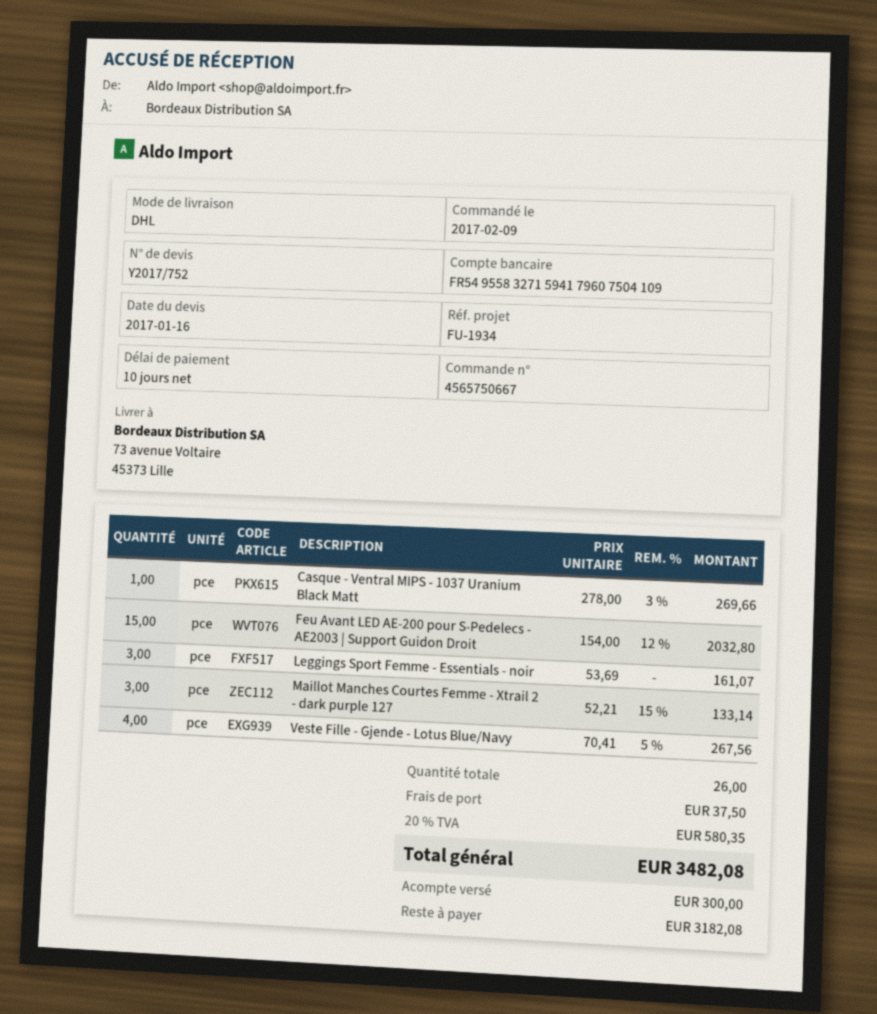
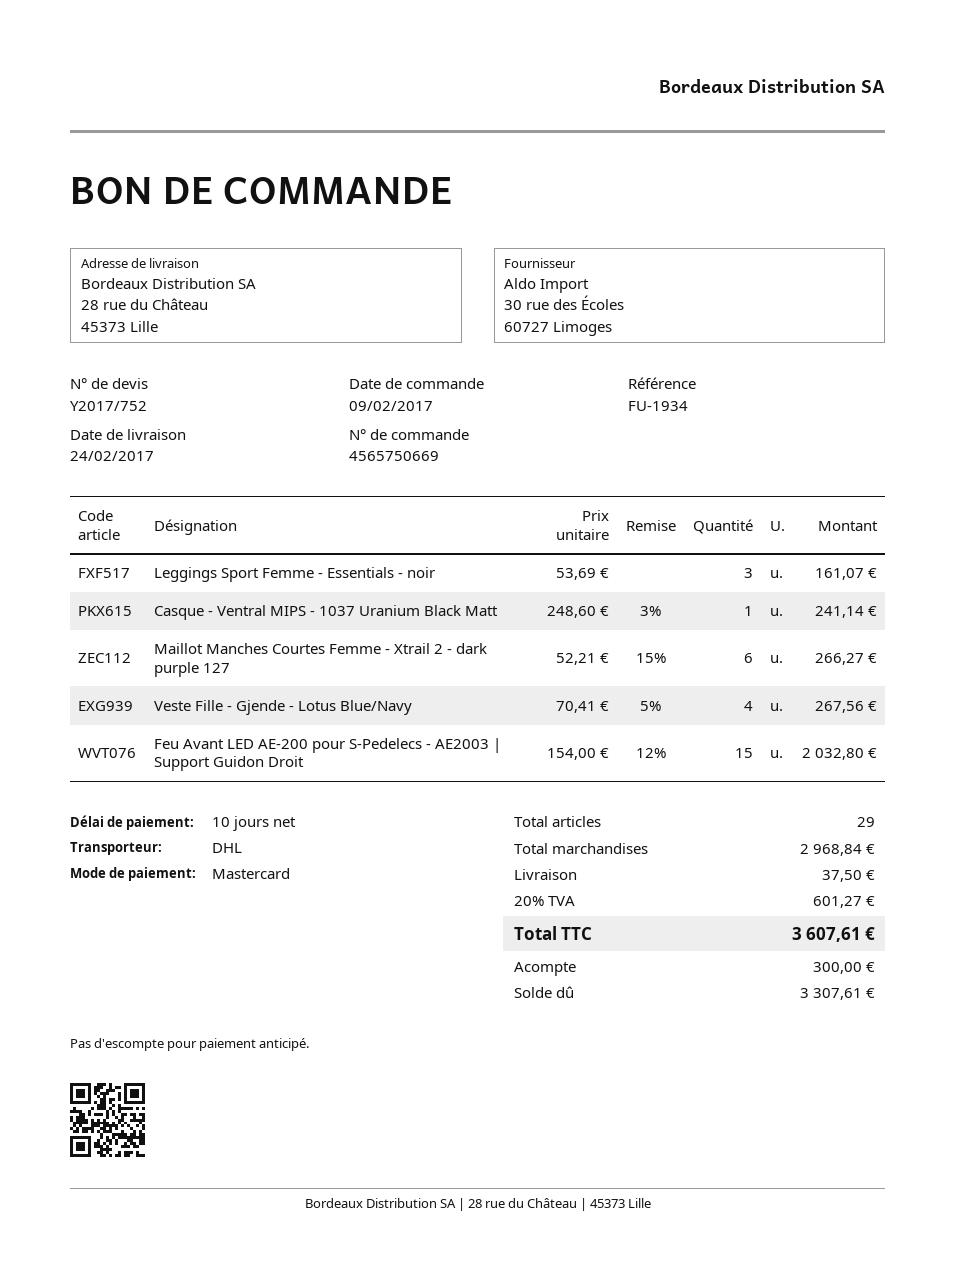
order number: 4565750667 -> 4565750669
ship to: 73 avenue Voltaire, 45373 Lille -> 28 rue du Château, 45373 Lille
Casque - Ventral MIPS - 1037 Uranium Black Matt: 1 x 278.00 - 3% = 269.66 -> 1 x 248.60 - 3% = 241.14
Maillot Manches Courtes Femme - Xtrail 2 - dark purple 127: 3 x 52.21 - 15% = 133.14 -> 6 x 52.21 - 15% = 266.27
total quantity: 26 -> 29
tax: 20% = 580.35 -> 20% = 601.27
total: 3482.08 -> 3607.61
balance: 3182.08 -> 3307.61

